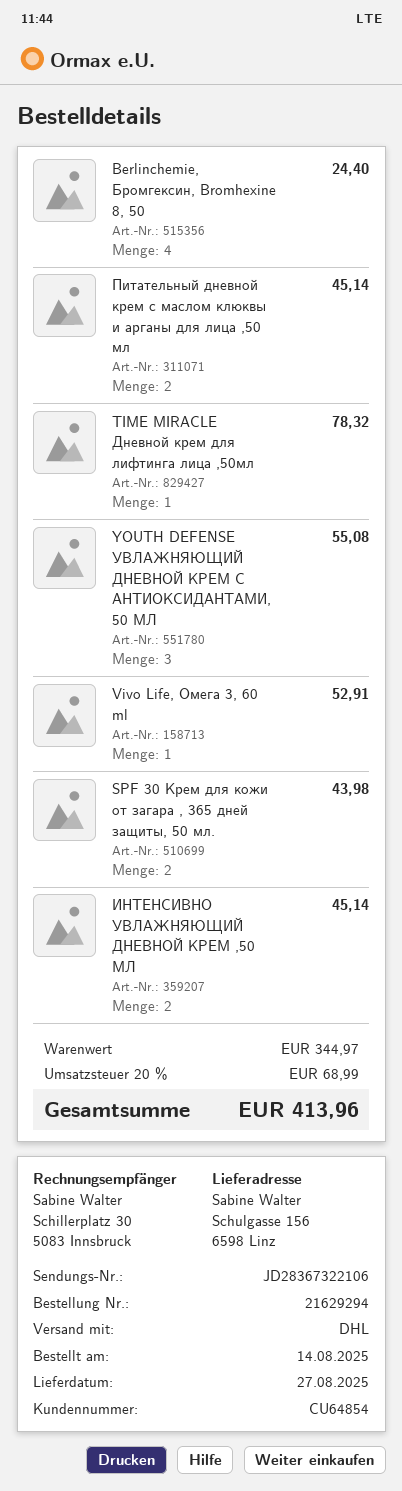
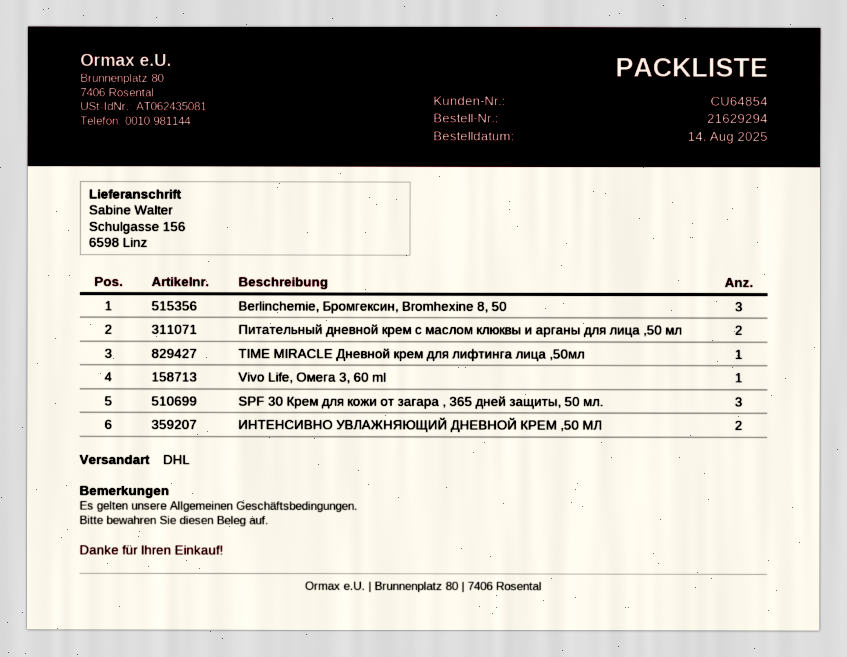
Berlinchemie, Бромгексин, Bromhexine 8, 50: 4 -> 3
YOUTH DEFENSE УВЛАЖНЯЮЩИЙ ДНЕВНОЙ КРЕМ С АНТИОКСИДАНТАМИ, 50 МЛ: 3 -> none
SPF 30 Крем для кожи от загара , 365 дней защиты, 50 мл.: 2 -> 3

